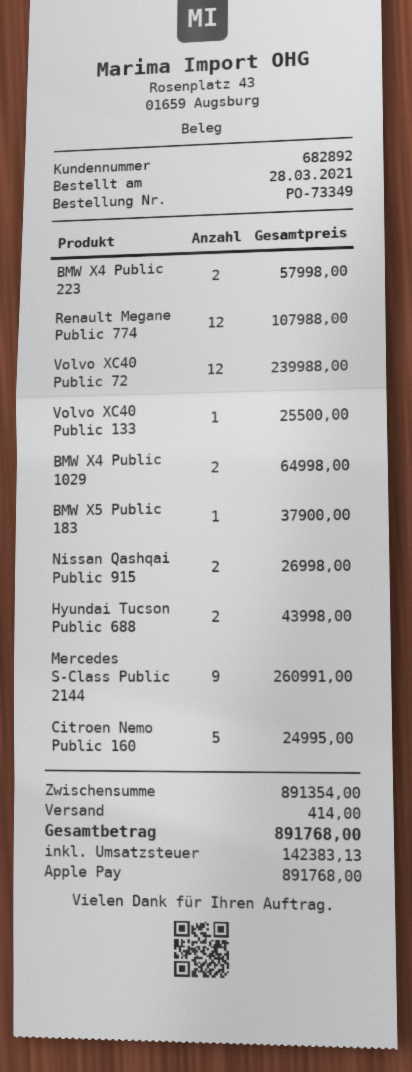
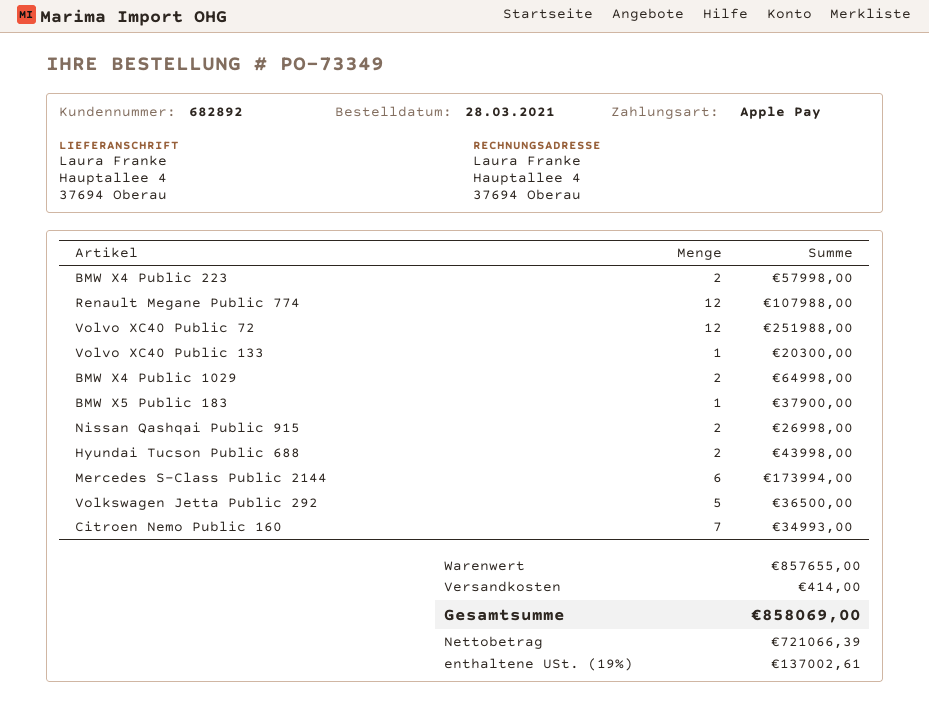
Volvo XC40 Public 72: 12 for 239988.00 -> 12 for 251988.00
Volvo XC40 Public 133: 1 for 25500.00 -> 1 for 20300.00
Mercedes S-Class Public 2144: 9 for 260991.00 -> 6 for 173994.00
Citroen Nemo Public 160: 5 for 24995.00 -> 7 for 34993.00
Volkswagen Jetta Public 292: none -> 5 for 36500.00
subtotal: 891354.00 -> 857655.00
tax: 142383.13 -> 137002.61
total: 891768.00 -> 858069.00

